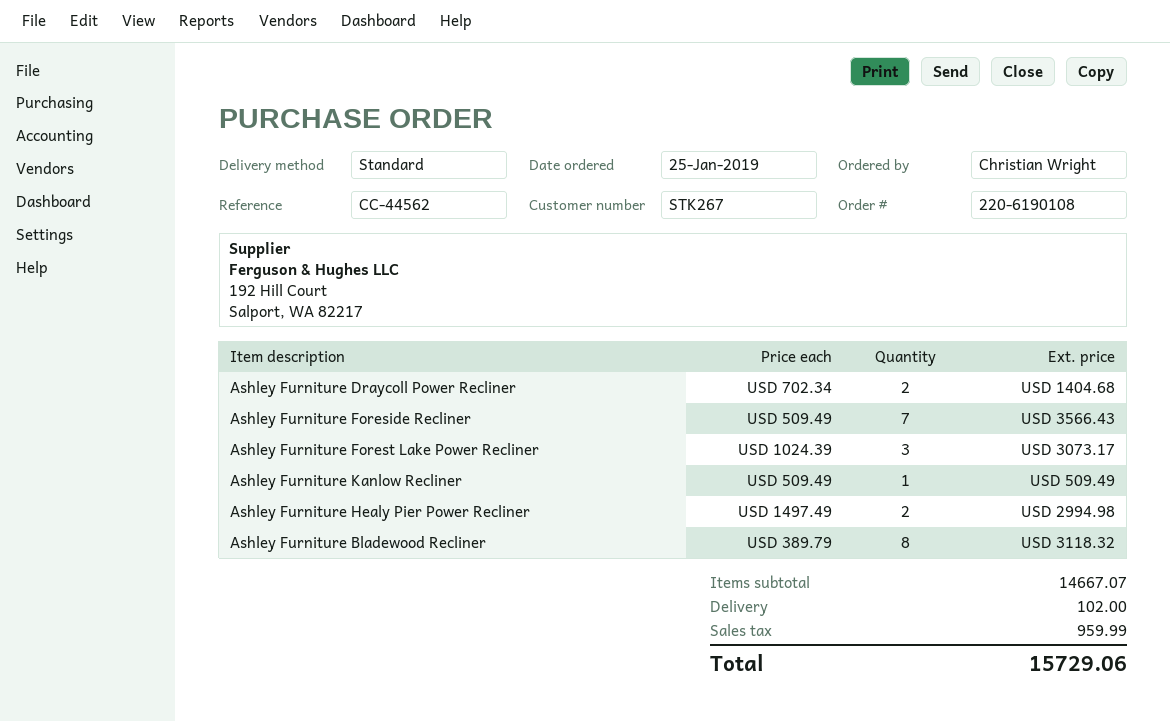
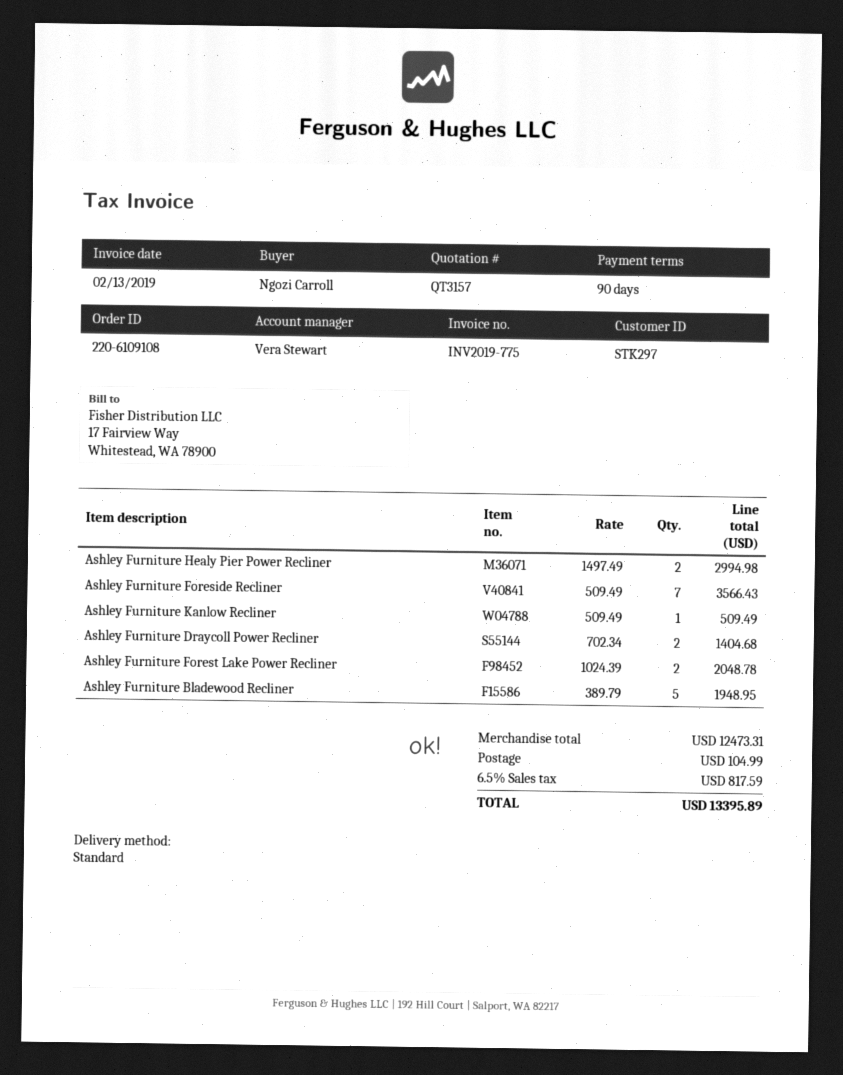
order number: 220-6190108 -> 220-6109108
customer number: STK267 -> STK297
ordered by: Christian Wright -> Ngozi Carroll
Ashley Furniture Forest Lake Power Recliner: 3 x 1024.39 = 3073.17 -> 2 x 1024.39 = 2048.78
Ashley Furniture Bladewood Recliner: 8 x 389.79 = 3118.32 -> 5 x 389.79 = 1948.95
subtotal: 14667.07 -> 12473.31
shipping: 102.00 -> 104.99
tax: 959.99 -> 817.59
total: 15729.06 -> 13395.89

